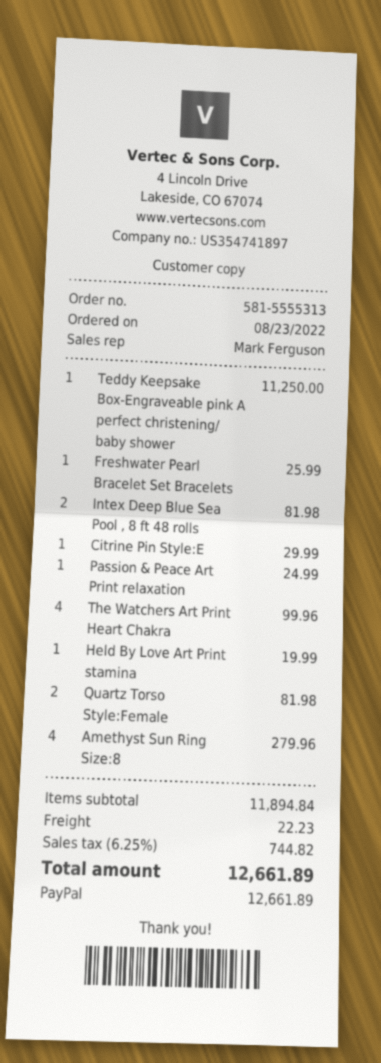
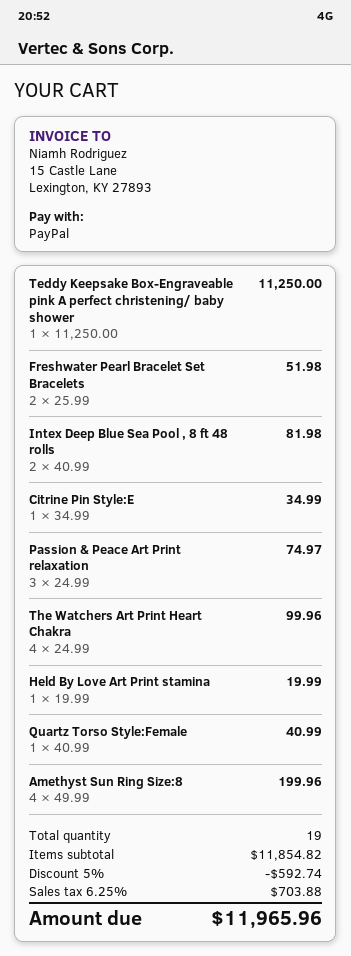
Freshwater Pearl Bracelet Set Bracelets: 1 for 25.99 -> 2 for 51.98
Citrine Pin Style:E: 1 for 29.99 -> 1 for 34.99
Passion & Peace Art Print relaxation: 1 for 24.99 -> 3 for 74.97
Quartz Torso Style:Female: 2 for 81.98 -> 1 for 40.99
Amethyst Sun Ring Size:8: 4 for 279.96 -> 4 for 199.96
subtotal: 11894.84 -> 11854.82
discount: none -> 5% = 592.74
shipping: 22.23 -> none
tax: 6.25% = 744.82 -> 6.25% = 703.88
total: 12661.89 -> 11965.96

